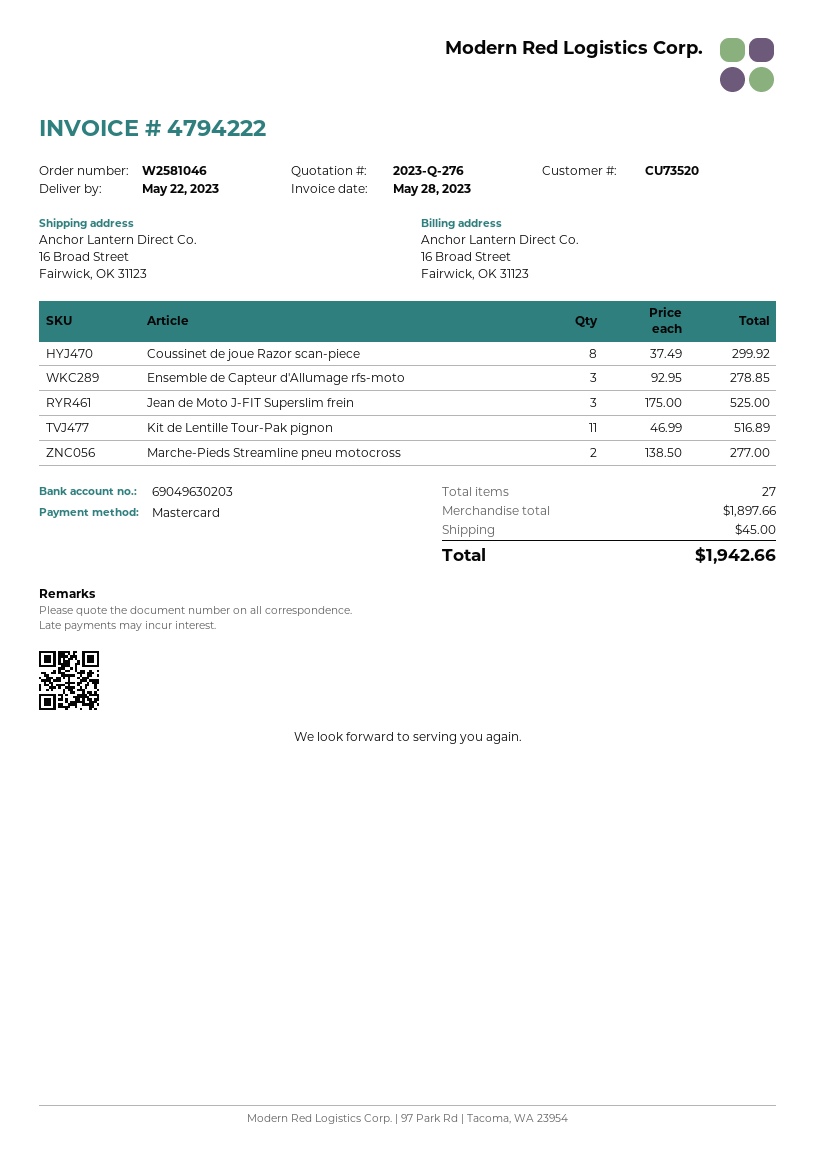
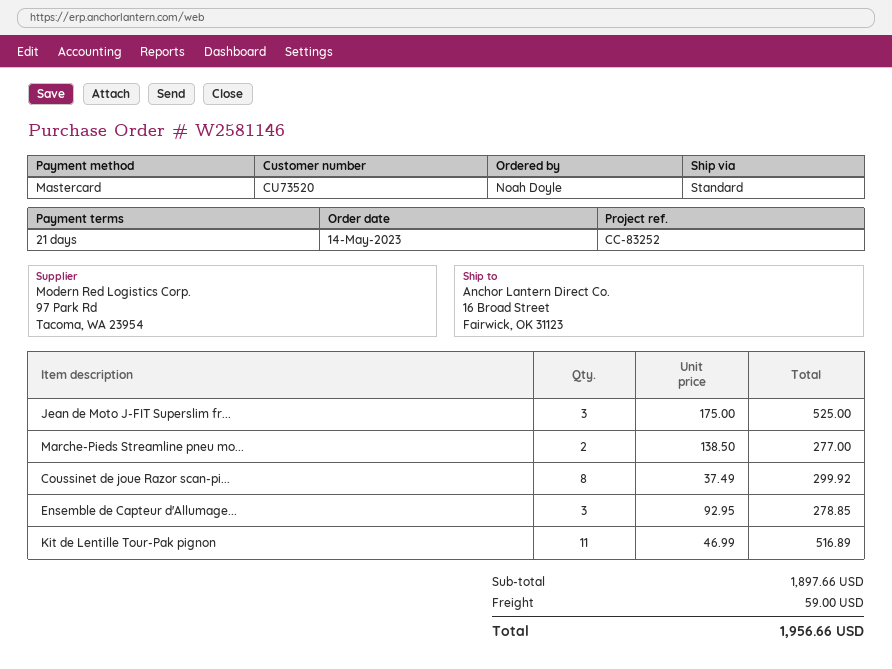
order number: W2581046 -> W2581146
shipping: 45.00 -> 59.00
total: 1942.66 -> 1956.66

